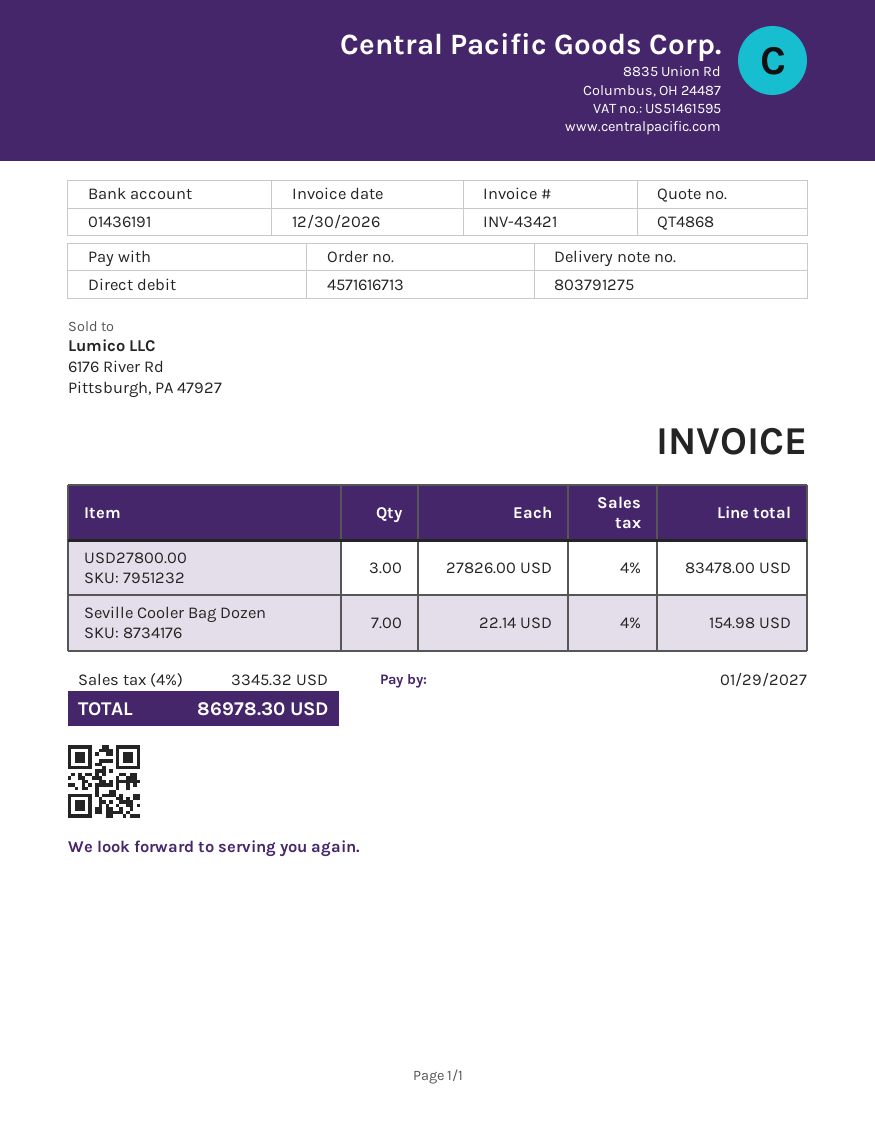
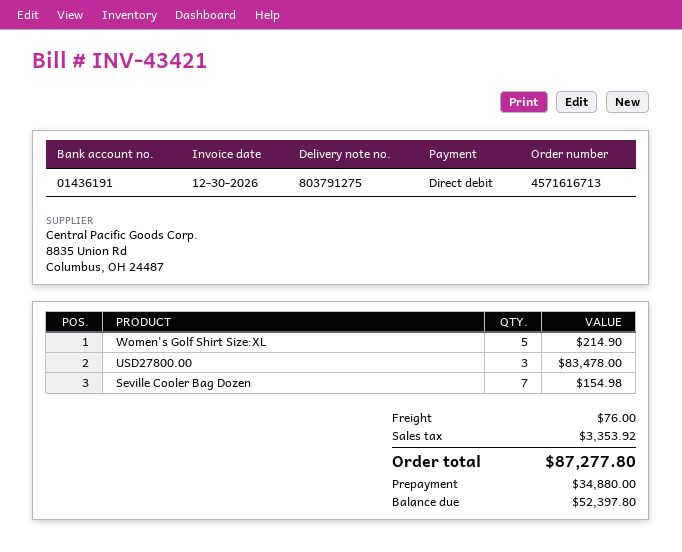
Women's Golf Shirt Size:XL: none -> 5 for 214.90
shipping: none -> 76.00
tax: 3345.32 -> 3353.92
total: 86978.30 -> 87277.80

